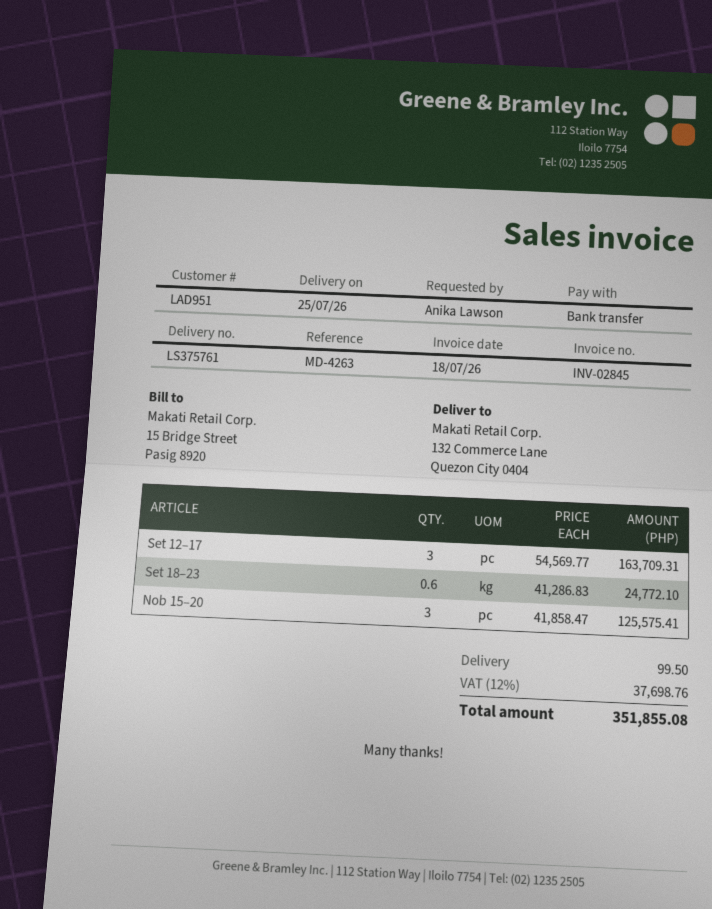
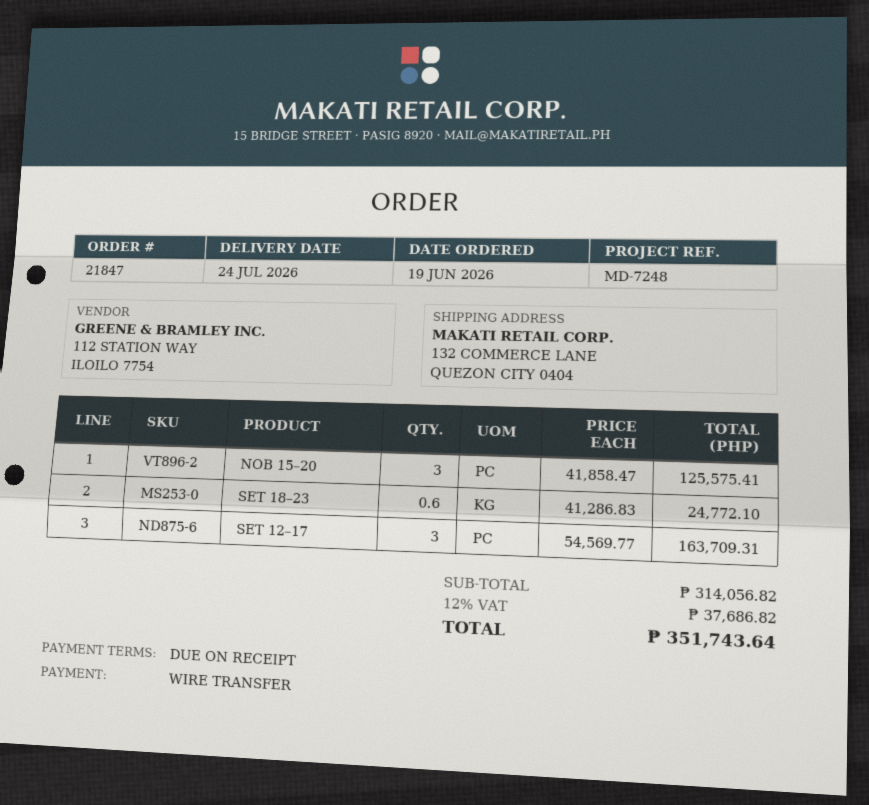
delivery date: 2026-07-25 -> 2026-07-24
reference: MD-4263 -> MD-7248
shipping: 99.50 -> none
tax: 12% = 37698.76 -> 12% = 37686.82
total: 351855.08 -> 351743.64

